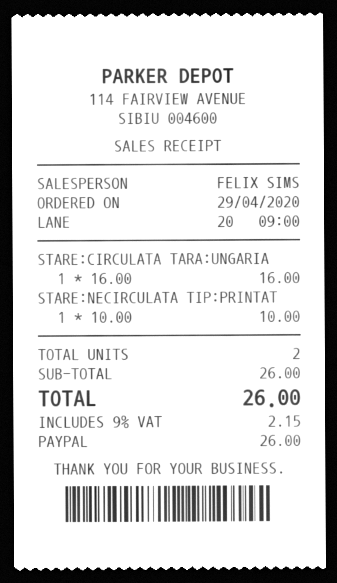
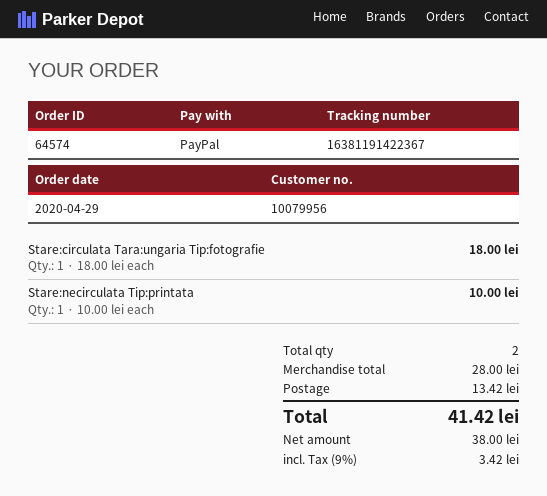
STARE:CIRCULATA TARA:UNGARIA: 1 x 16.00 = 16.00 -> 1 x 18.00 = 18.00
subtotal: 26.00 -> 28.00
shipping: none -> 13.42
tax: 9% = 2.15 -> 9% = 3.42
total: 26.00 -> 41.42

